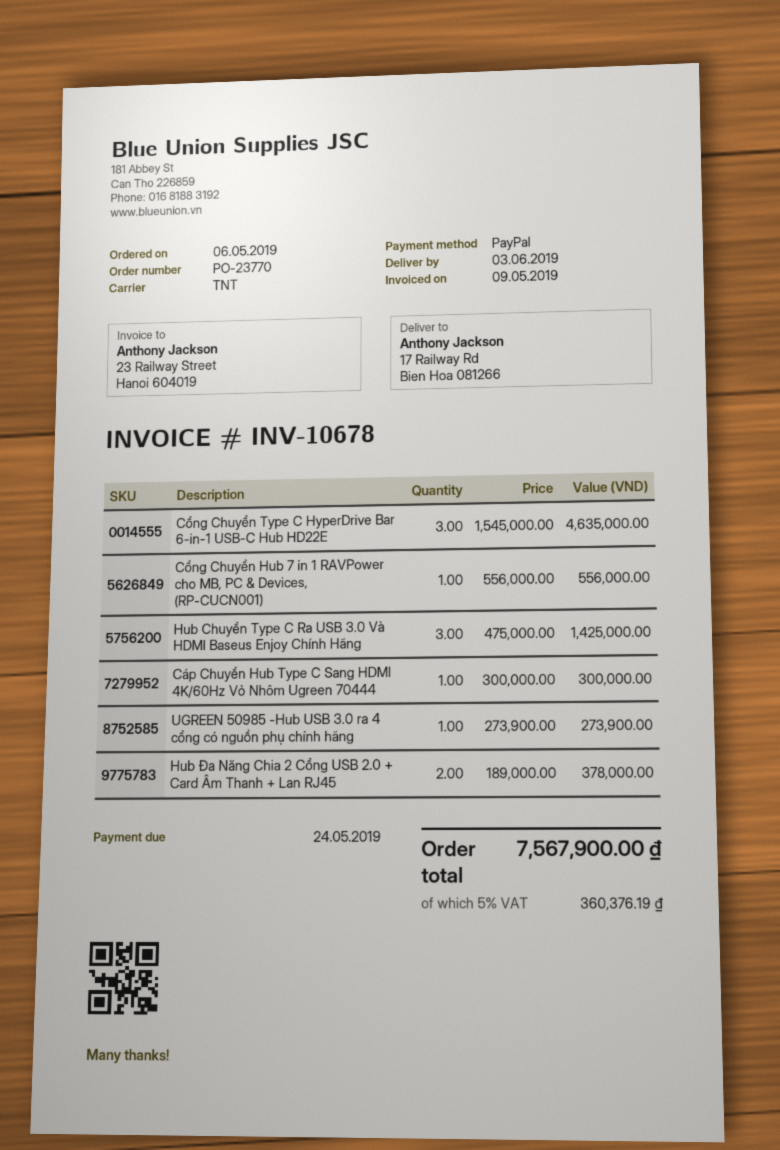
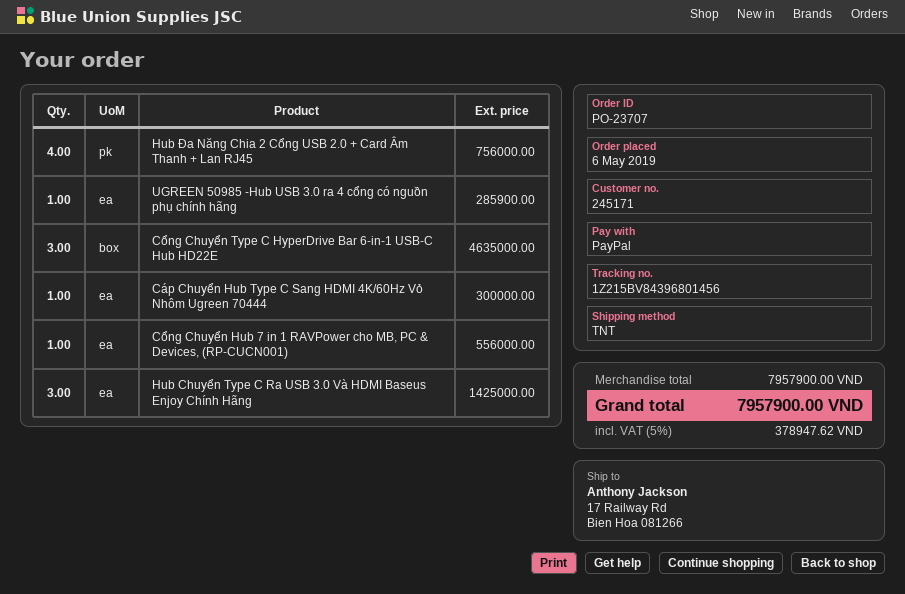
order number: PO-23770 -> PO-23707
UGREEN 50985 -Hub USB 3.0 ra 4 cổng có nguồn phụ chính hãng: 1 for 273900.00 -> 1 for 285900.00
Hub Đa Năng Chia 2 Cổng USB 2.0 + Card Âm Thanh + Lan RJ45: 2 for 378000.00 -> 4 for 756000.00
tax: 5% = 360376.19 -> 5% = 378947.62
total: 7567900.00 -> 7957900.00

